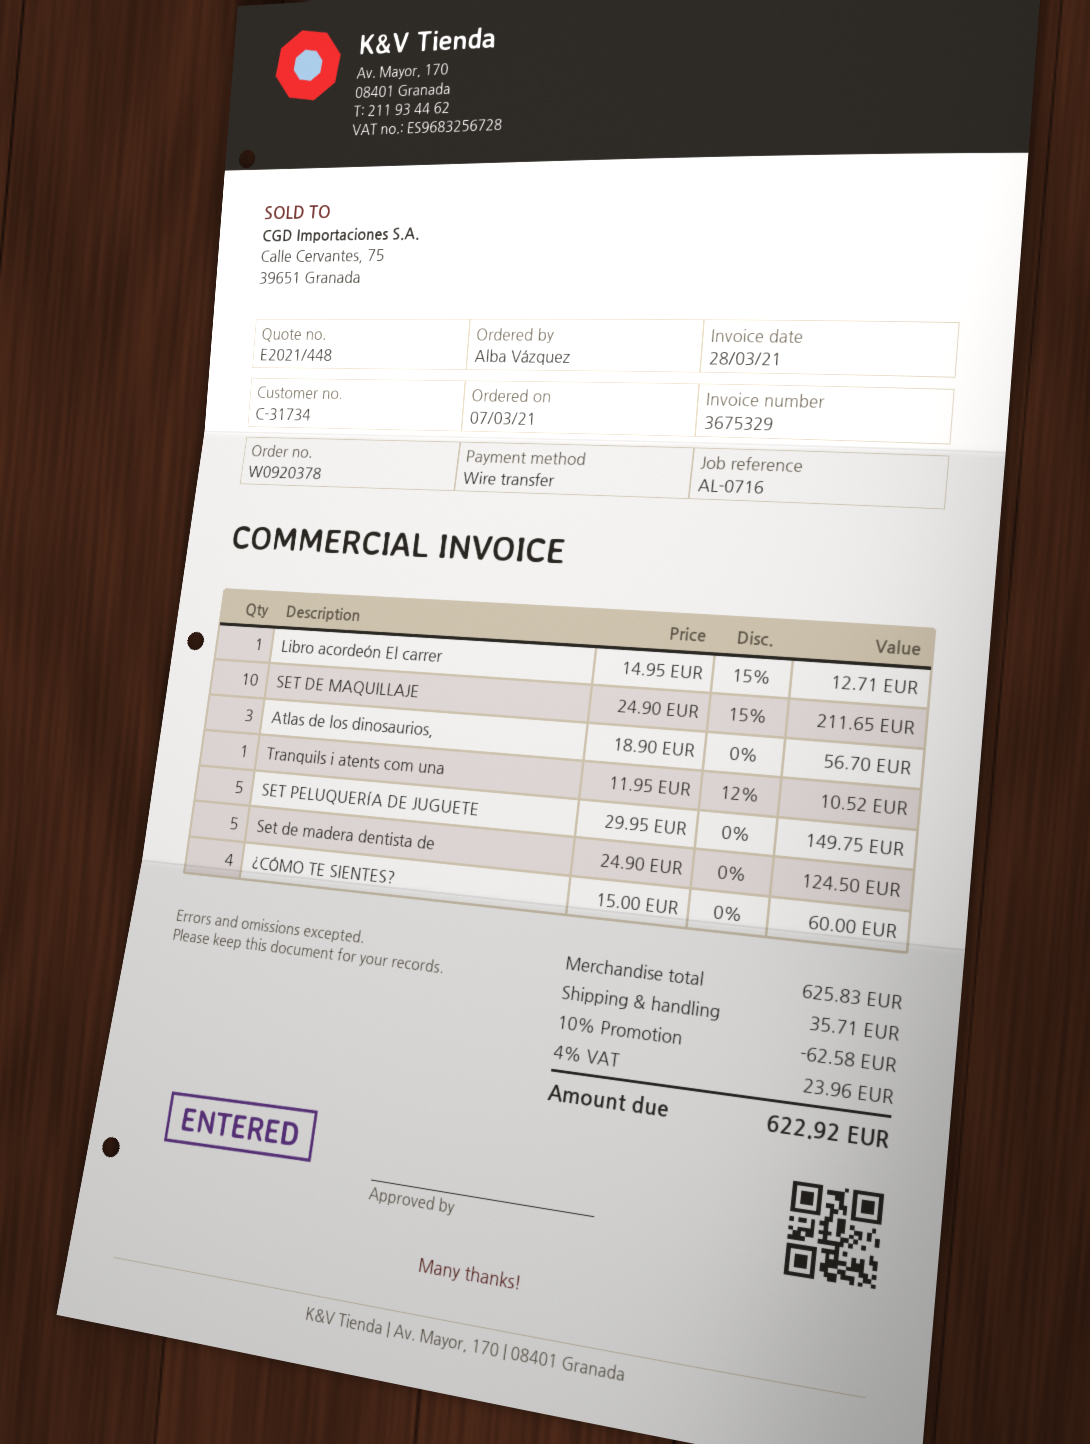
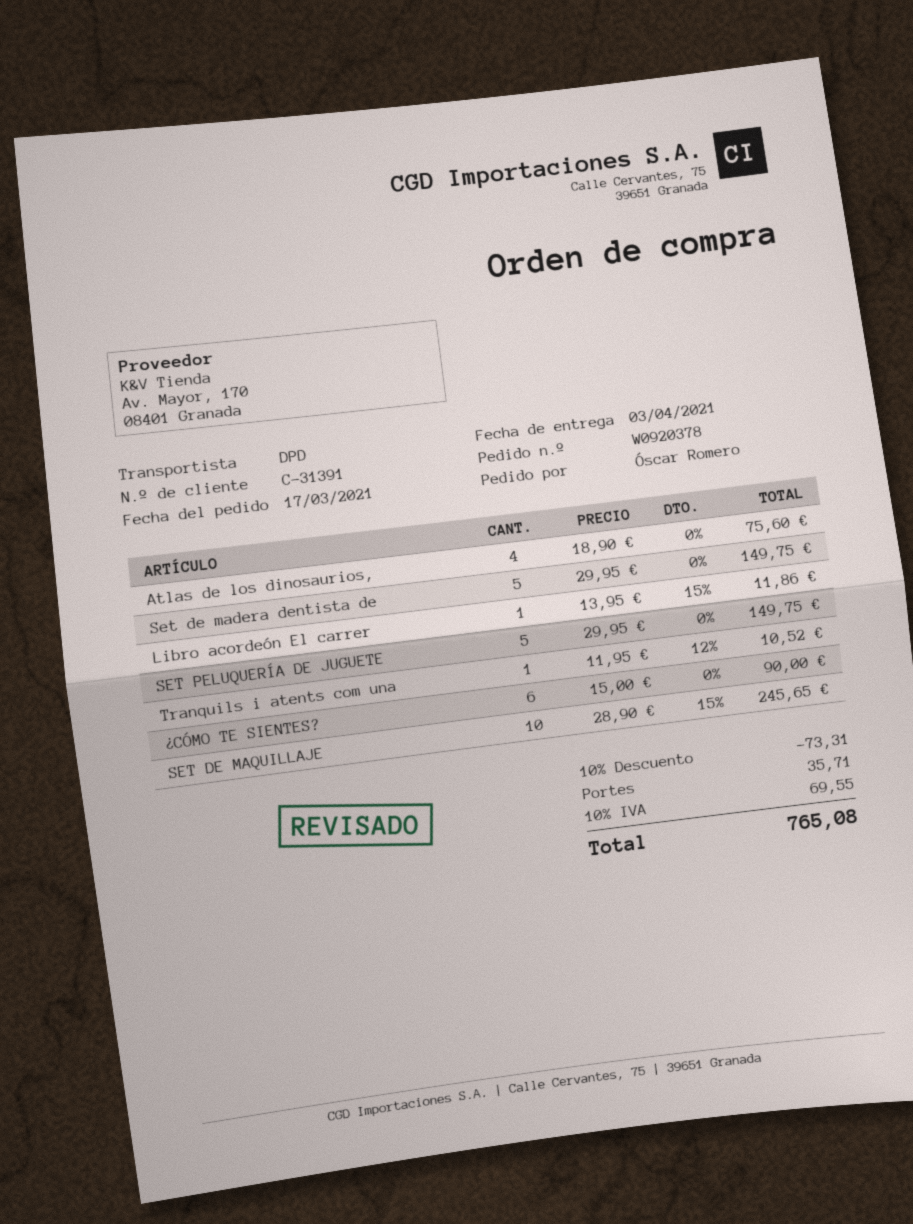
order date: 2021-03-07 -> 2021-03-17
customer number: C-31734 -> C-31391
ordered by: Alba Vázquez -> Óscar Romero
Libro acordeón El carrer: 1 x 14.95 - 15% = 12.71 -> 1 x 13.95 - 15% = 11.86
SET DE MAQUILLAJE: 10 x 24.90 - 15% = 211.65 -> 10 x 28.90 - 15% = 245.65
Atlas de los dinosaurios,: 3 x 18.90 = 56.70 -> 4 x 18.90 = 75.60
Set de madera dentista de: 5 x 24.90 = 124.50 -> 5 x 29.95 = 149.75
¿CÓMO TE SIENTES?: 4 x 15.00 = 60.00 -> 6 x 15.00 = 90.00
discount: 10% = 62.58 -> 10% = 73.31
tax: 4% = 23.96 -> 10% = 69.55
total: 622.92 -> 765.08

